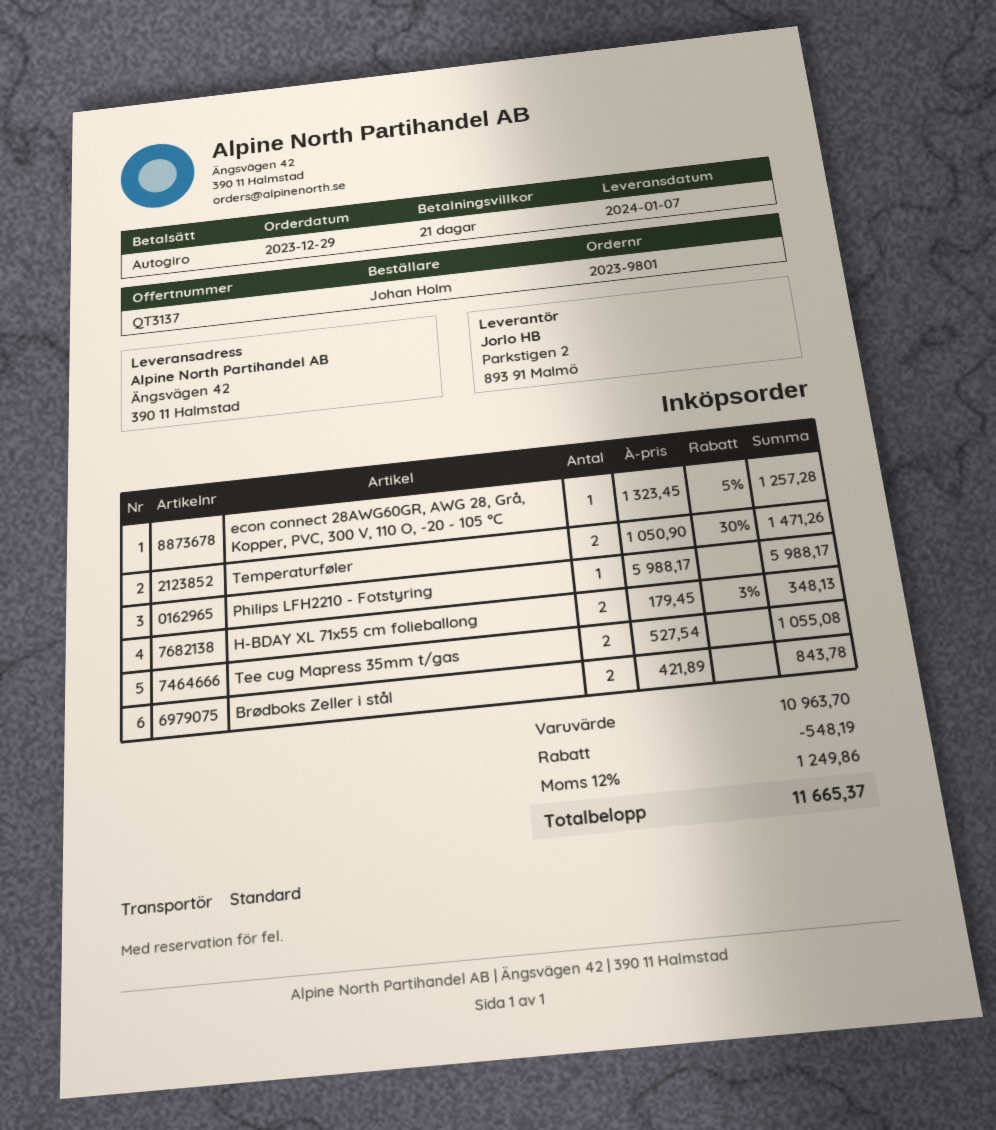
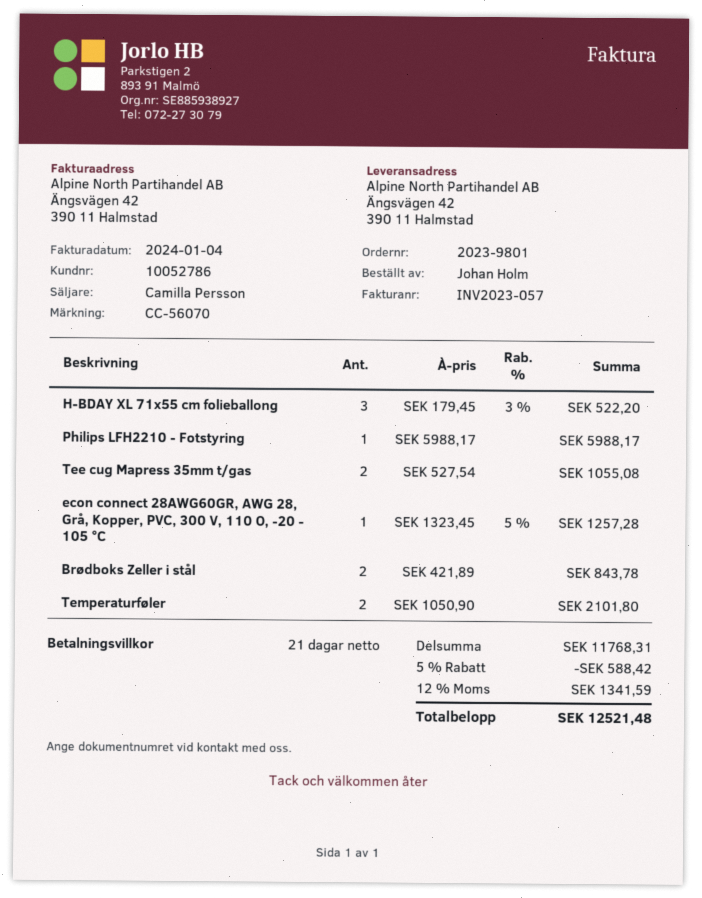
Temperaturføler: 2 x 1050.90 - 30% = 1471.26 -> 2 x 1050.90 = 2101.80
H-BDAY XL 71x55 cm folieballong: 2 x 179.45 - 3% = 348.13 -> 3 x 179.45 - 3% = 522.20
subtotal: 10963.70 -> 11768.31
discount: 548.19 -> 588.42
tax: 12% = 1249.86 -> 12% = 1341.59
total: 11665.37 -> 12521.48

